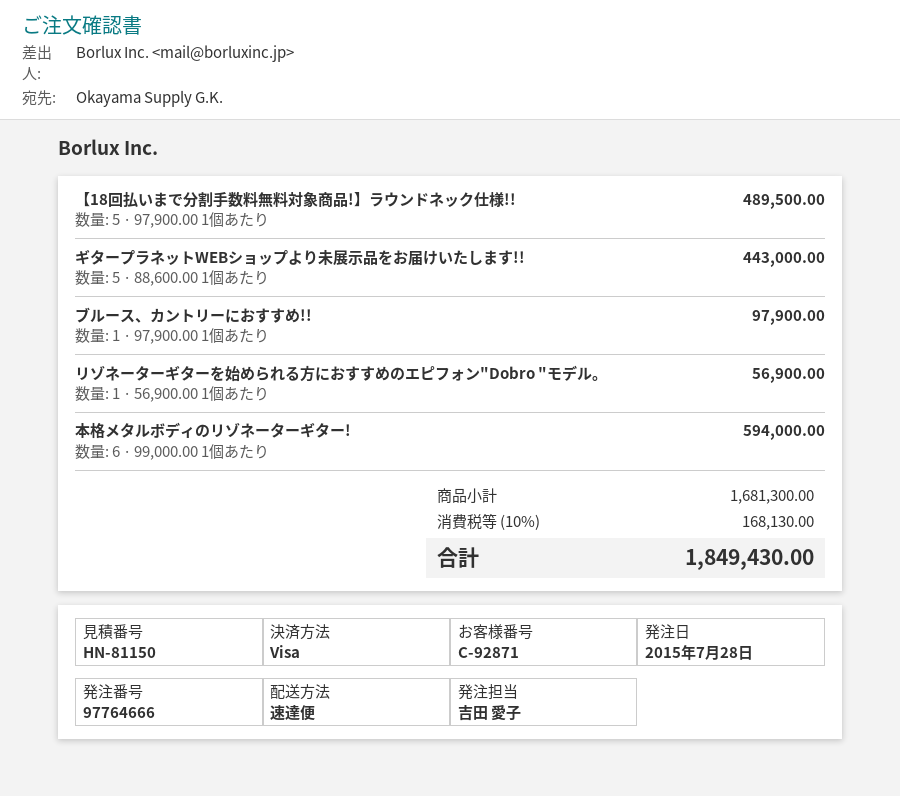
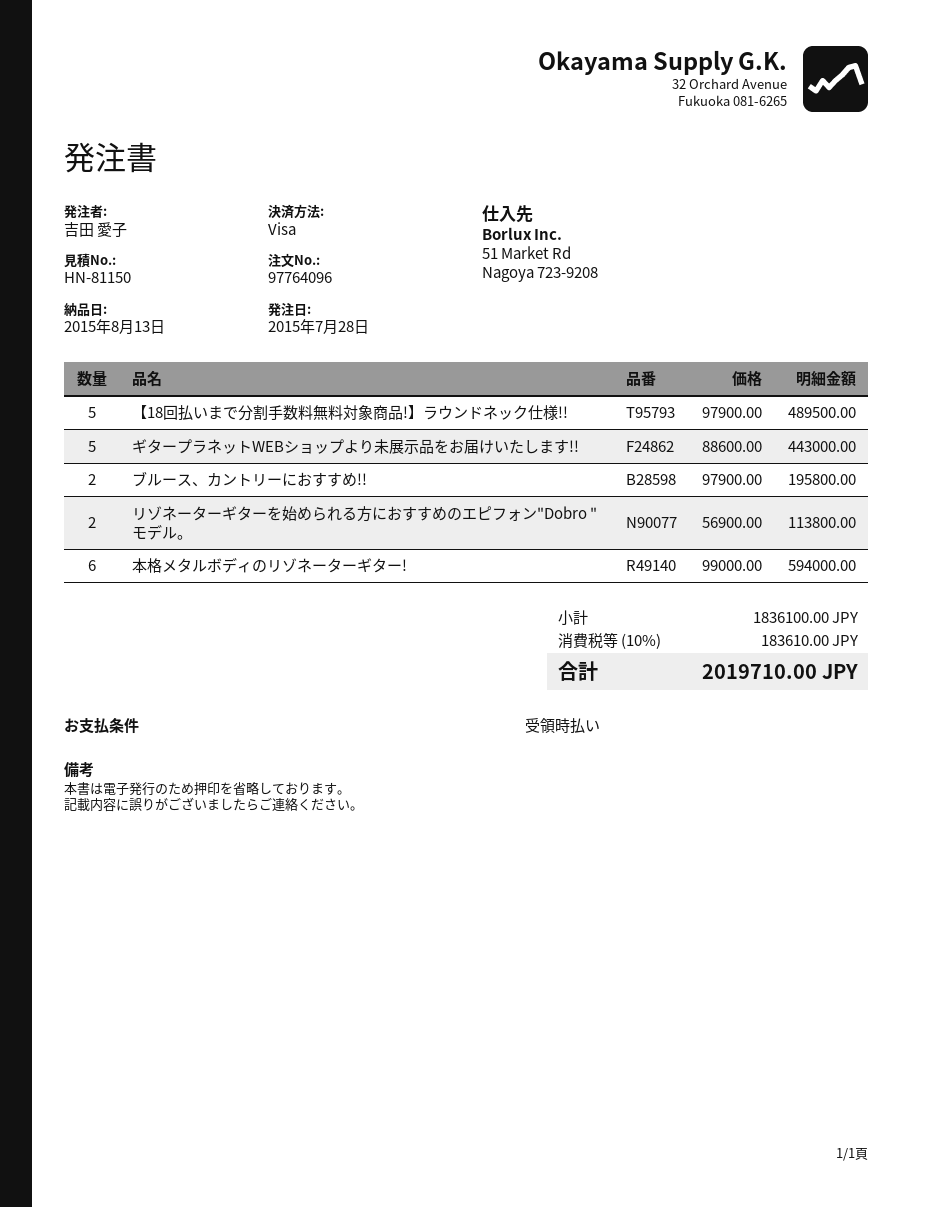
order number: 97764666 -> 97764096
ブルース、カントリーにおすすめ!!: 1 x 97900.00 = 97900.00 -> 2 x 97900.00 = 195800.00
リゾネーターギターを始められる方におすすめのエピフォン"Dobro "モデル。: 1 x 56900.00 = 56900.00 -> 2 x 56900.00 = 113800.00
subtotal: 1681300.00 -> 1836100.00
tax: 10% = 168130.00 -> 10% = 183610.00
total: 1849430.00 -> 2019710.00

